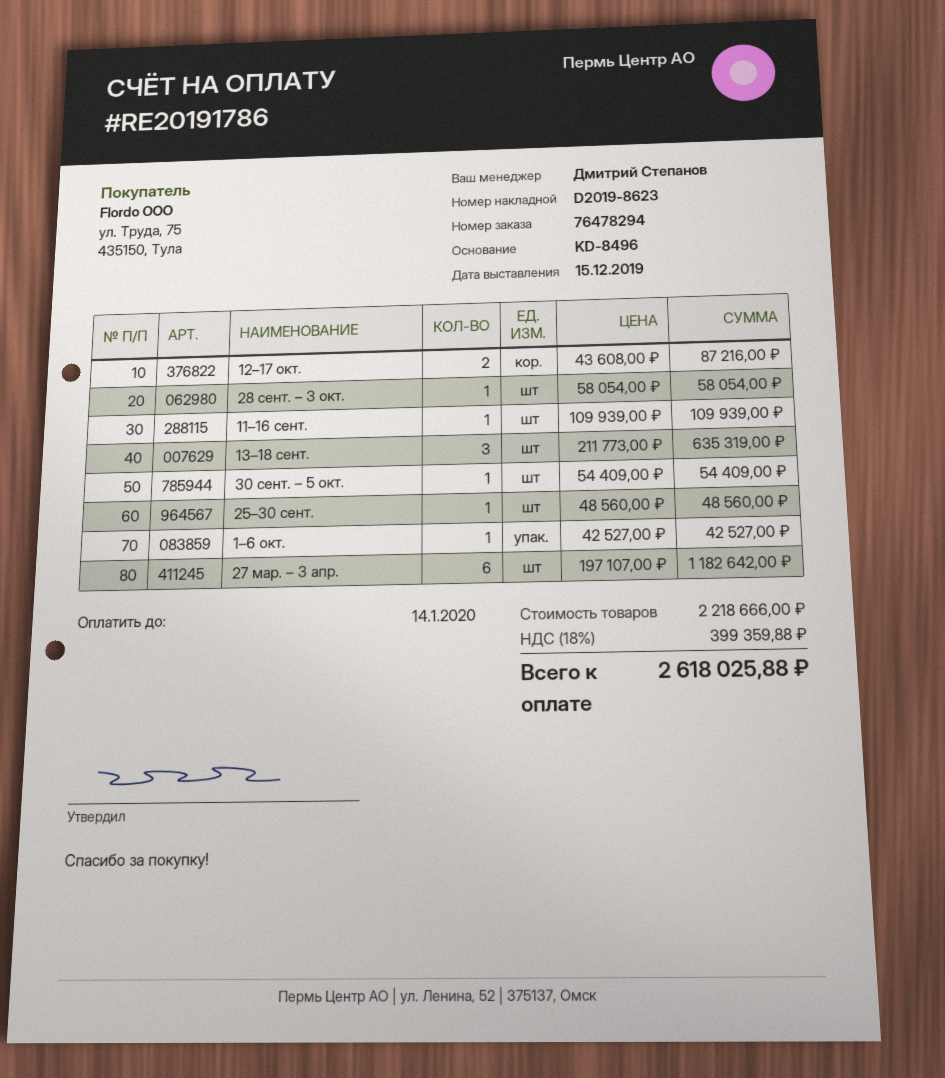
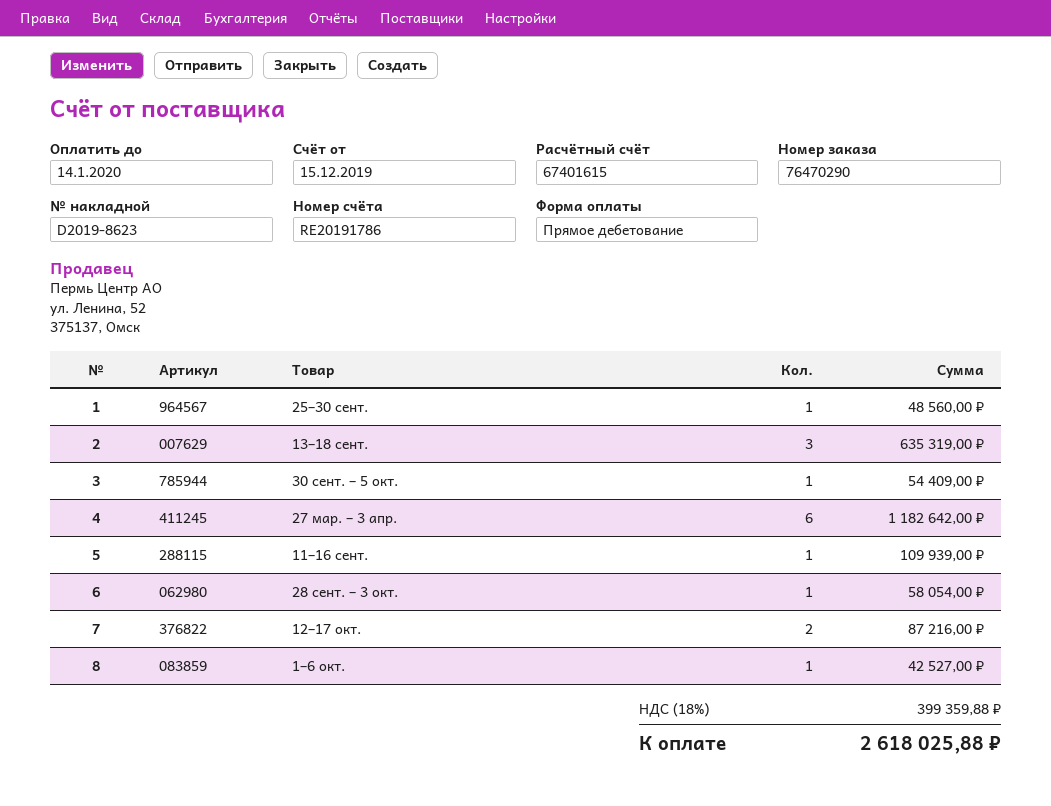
order number: 76478294 -> 76470290

